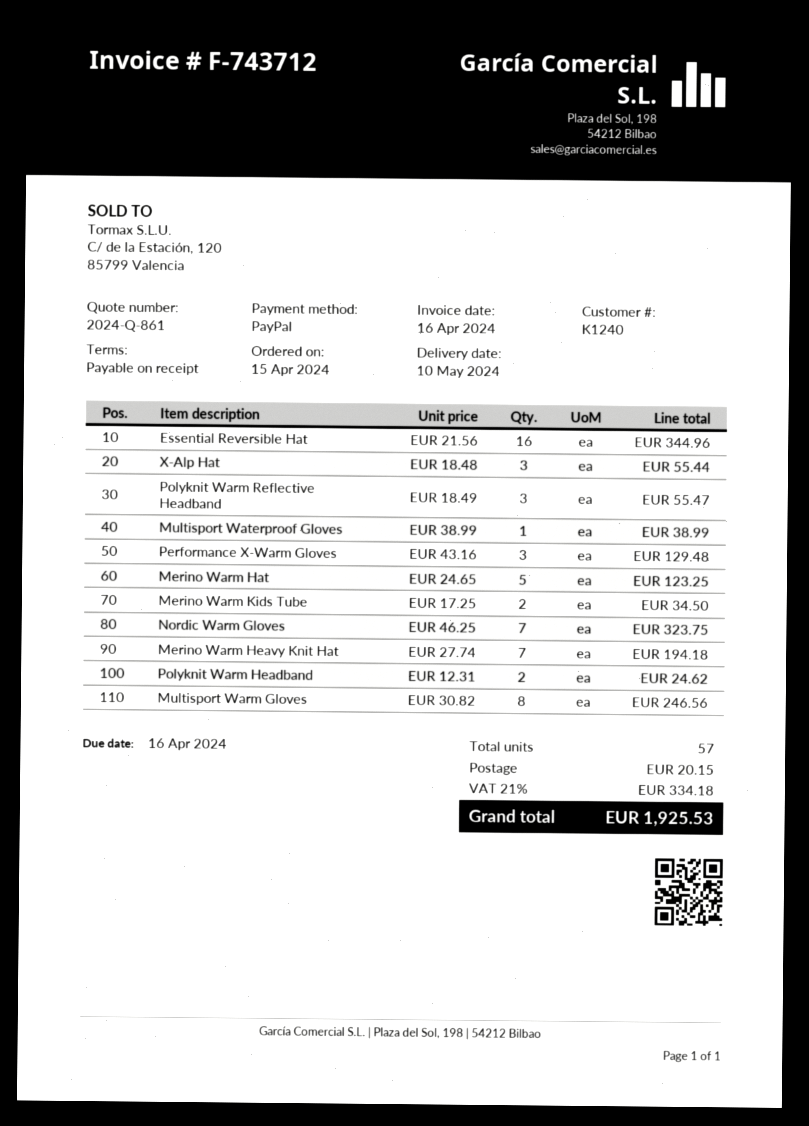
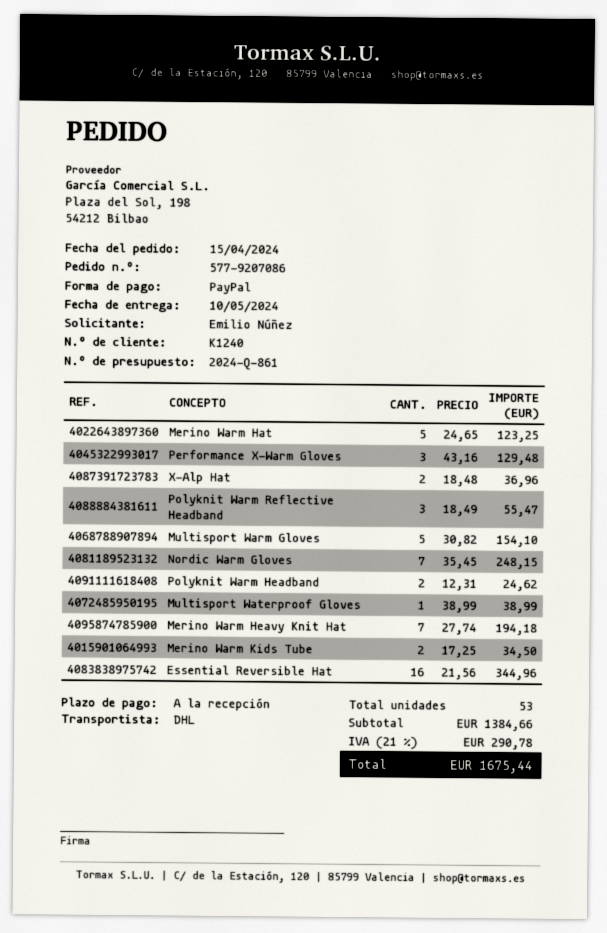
X-Alp Hat: 3 x 18.48 = 55.44 -> 2 x 18.48 = 36.96
Nordic Warm Gloves: 7 x 46.25 = 323.75 -> 7 x 35.45 = 248.15
Multisport Warm Gloves: 8 x 30.82 = 246.56 -> 5 x 30.82 = 154.10
total quantity: 57 -> 53
shipping: 20.15 -> none
tax: 21% = 334.18 -> 21% = 290.78
total: 1925.53 -> 1675.44

